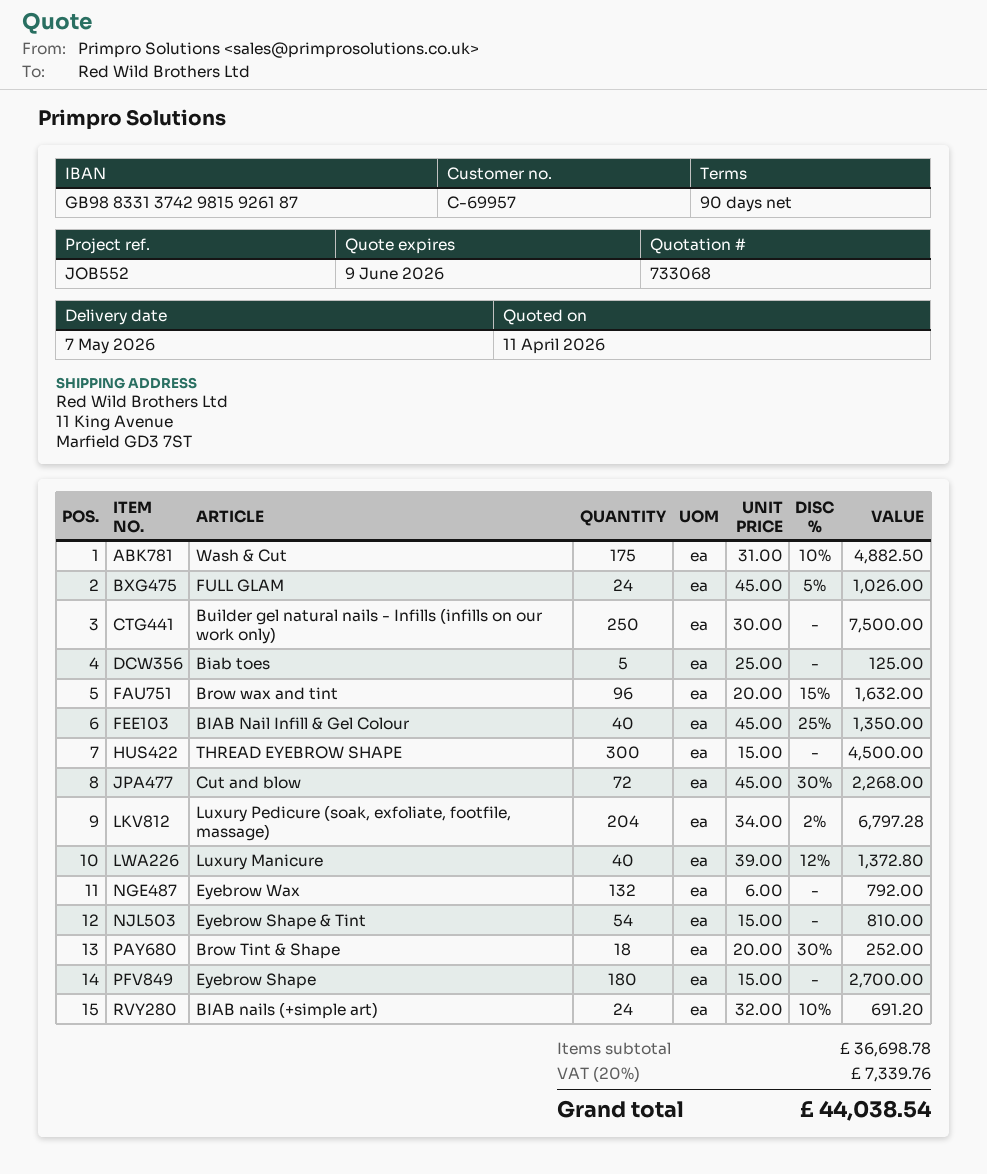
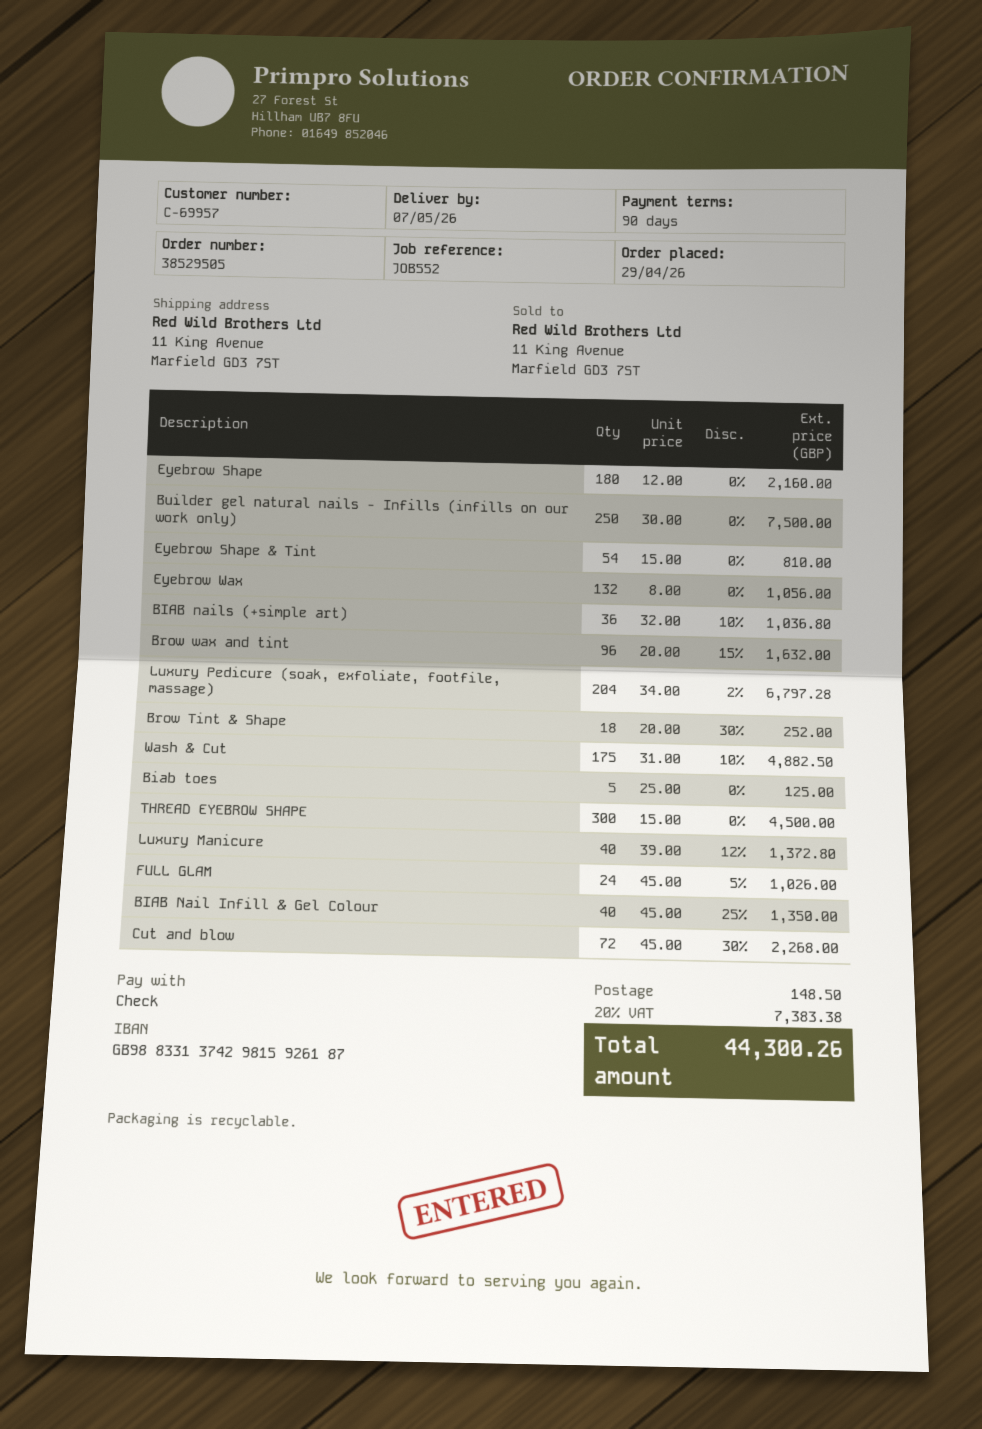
Eyebrow Wax: 132 x 6.00 = 792.00 -> 132 x 8.00 = 1056.00
Eyebrow Shape: 180 x 15.00 = 2700.00 -> 180 x 12.00 = 2160.00
BIAB nails (+simple art): 24 x 32.00 - 10% = 691.20 -> 36 x 32.00 - 10% = 1036.80
shipping: none -> 148.50
tax: 20% = 7339.76 -> 20% = 7383.38
total: 44038.54 -> 44300.26

